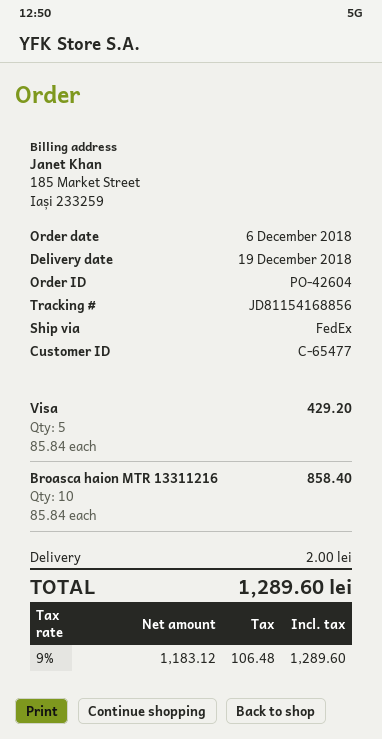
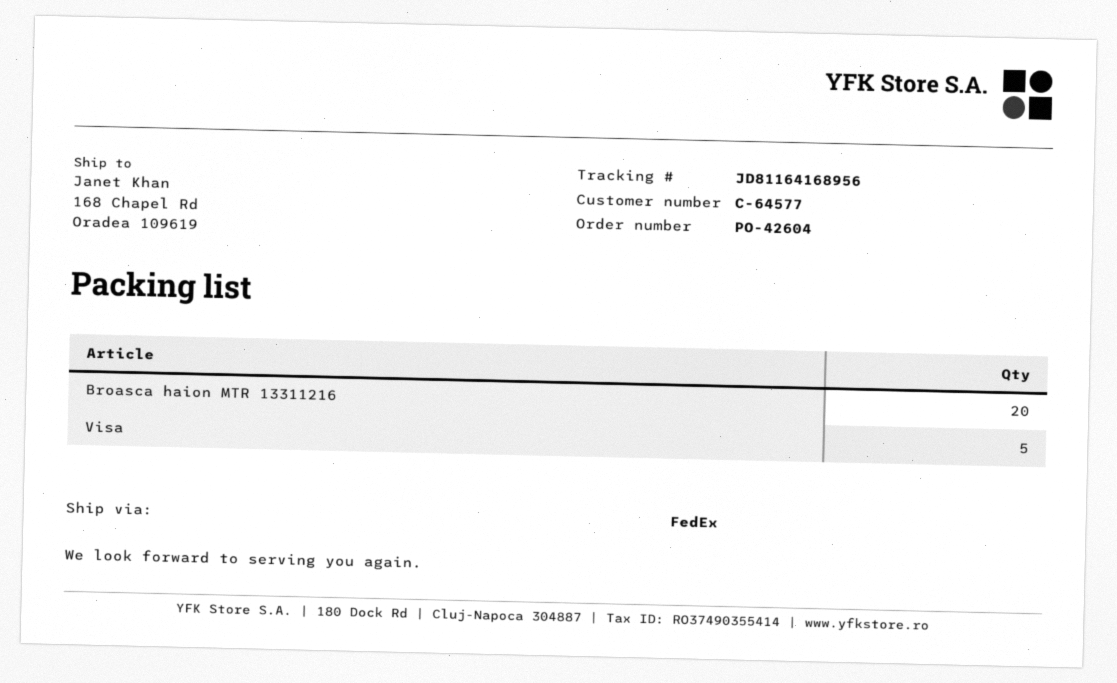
customer number: C-65477 -> C-64577
tracking number: JD81154168856 -> JD81164168956
Broasca haion MTR 13311216: 10 -> 20

